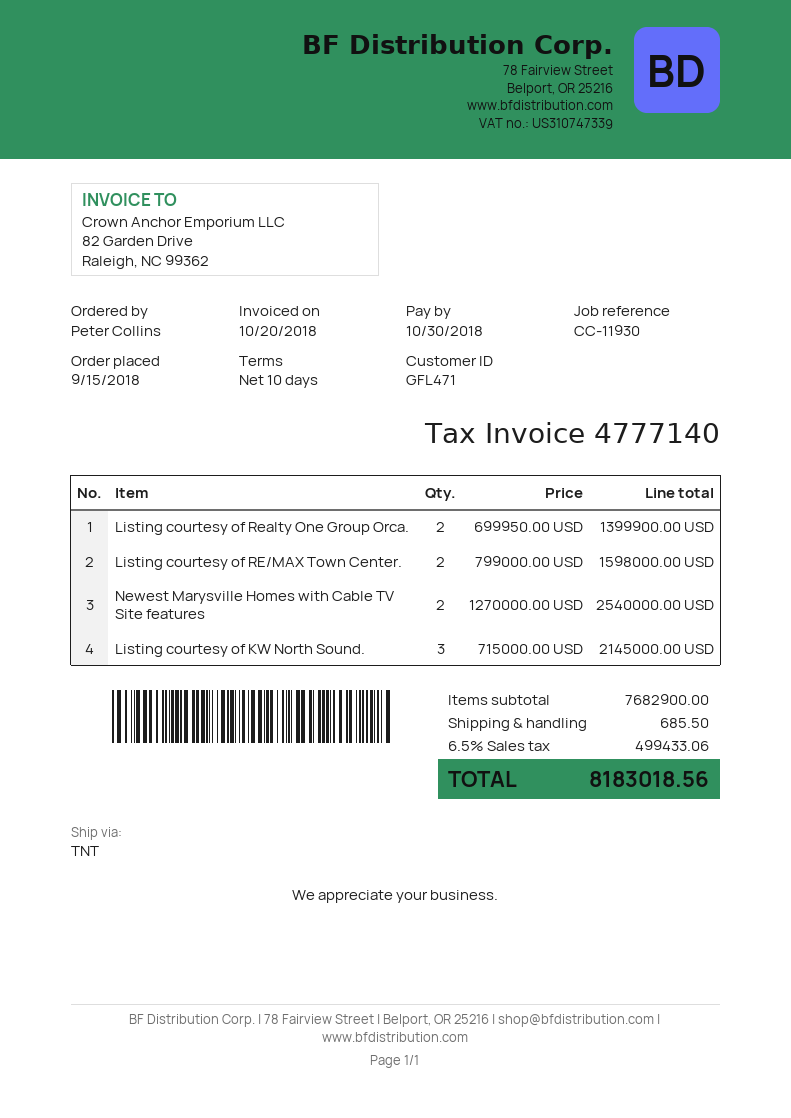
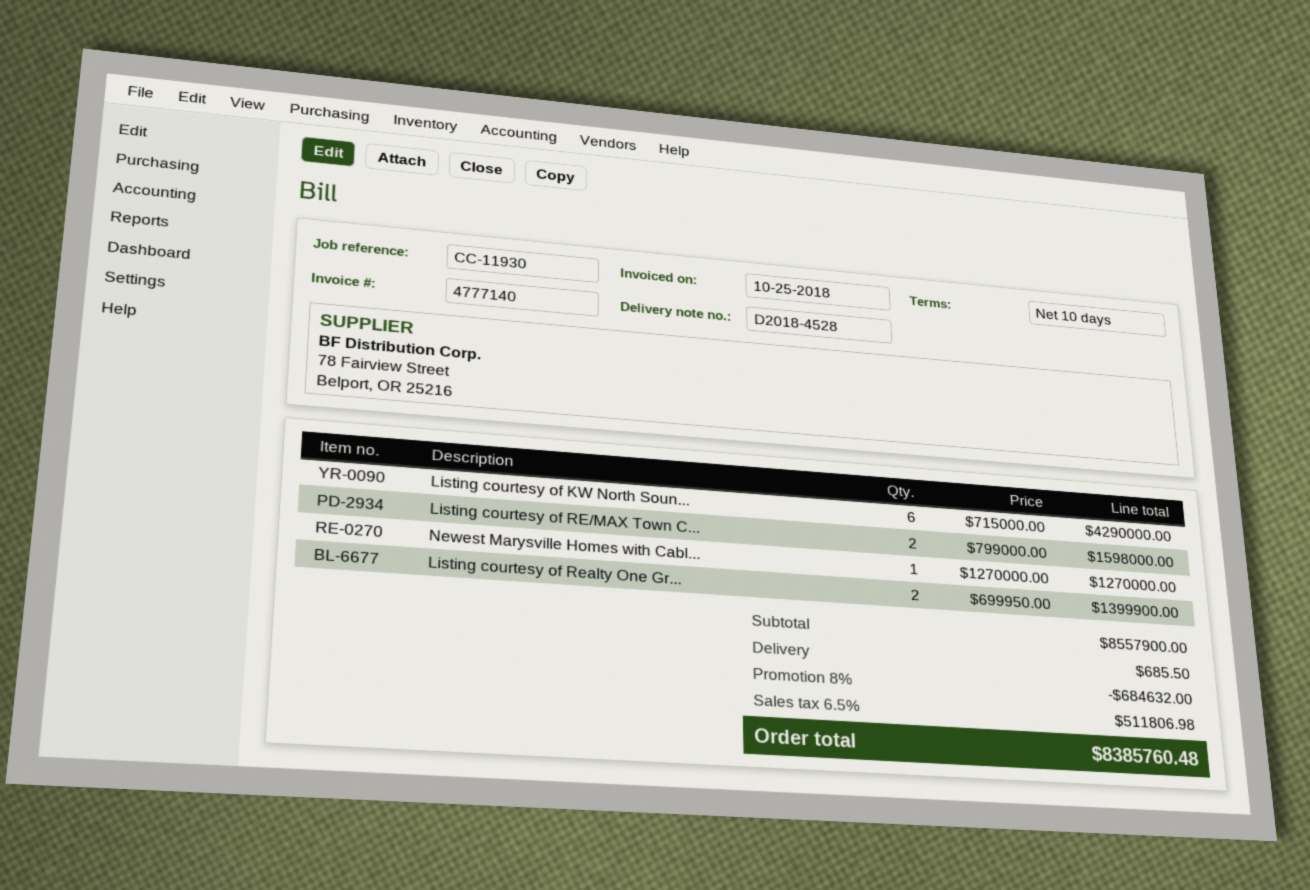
invoice date: 2018-10-20 -> 2018-10-25
Newest Marysville Homes with Cable TV Site features: 2 x 1270000.00 = 2540000.00 -> 1 x 1270000.00 = 1270000.00
Listing courtesy of KW North Sound.: 3 x 715000.00 = 2145000.00 -> 6 x 715000.00 = 4290000.00
subtotal: 7682900.00 -> 8557900.00
discount: none -> 8% = 684632.00
tax: 6.5% = 499433.06 -> 6.5% = 511806.98
total: 8183018.56 -> 8385760.48

